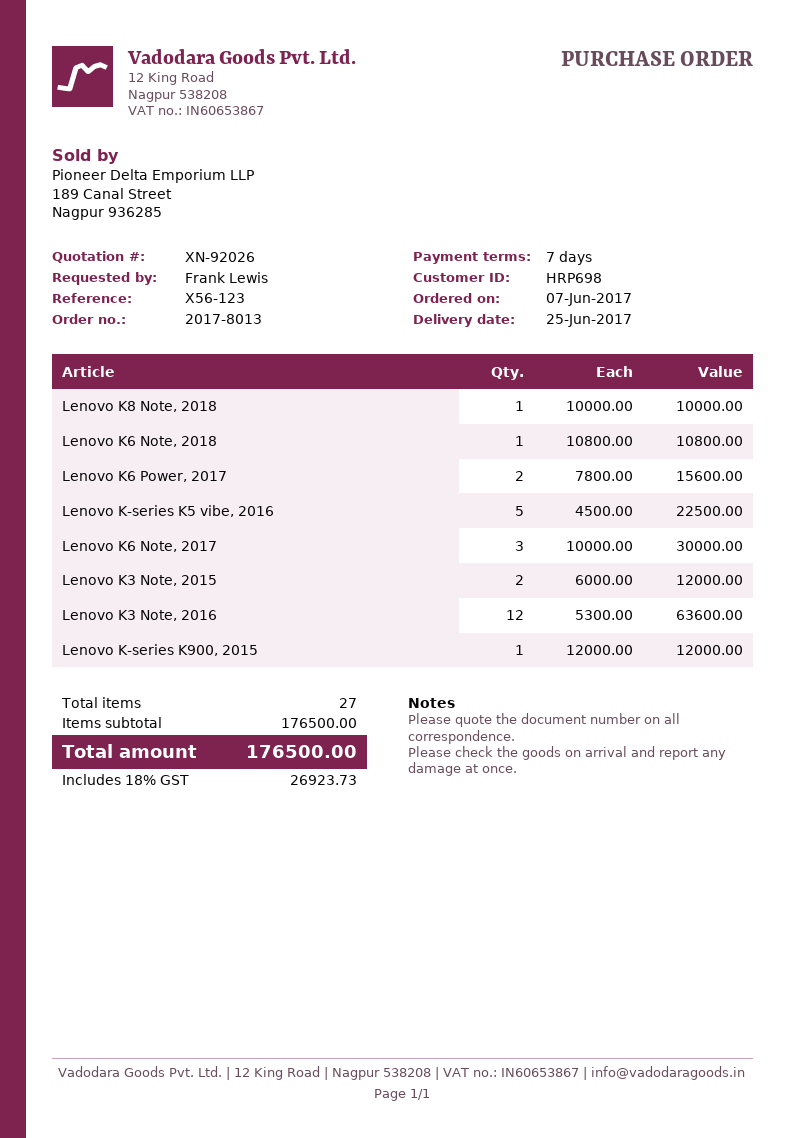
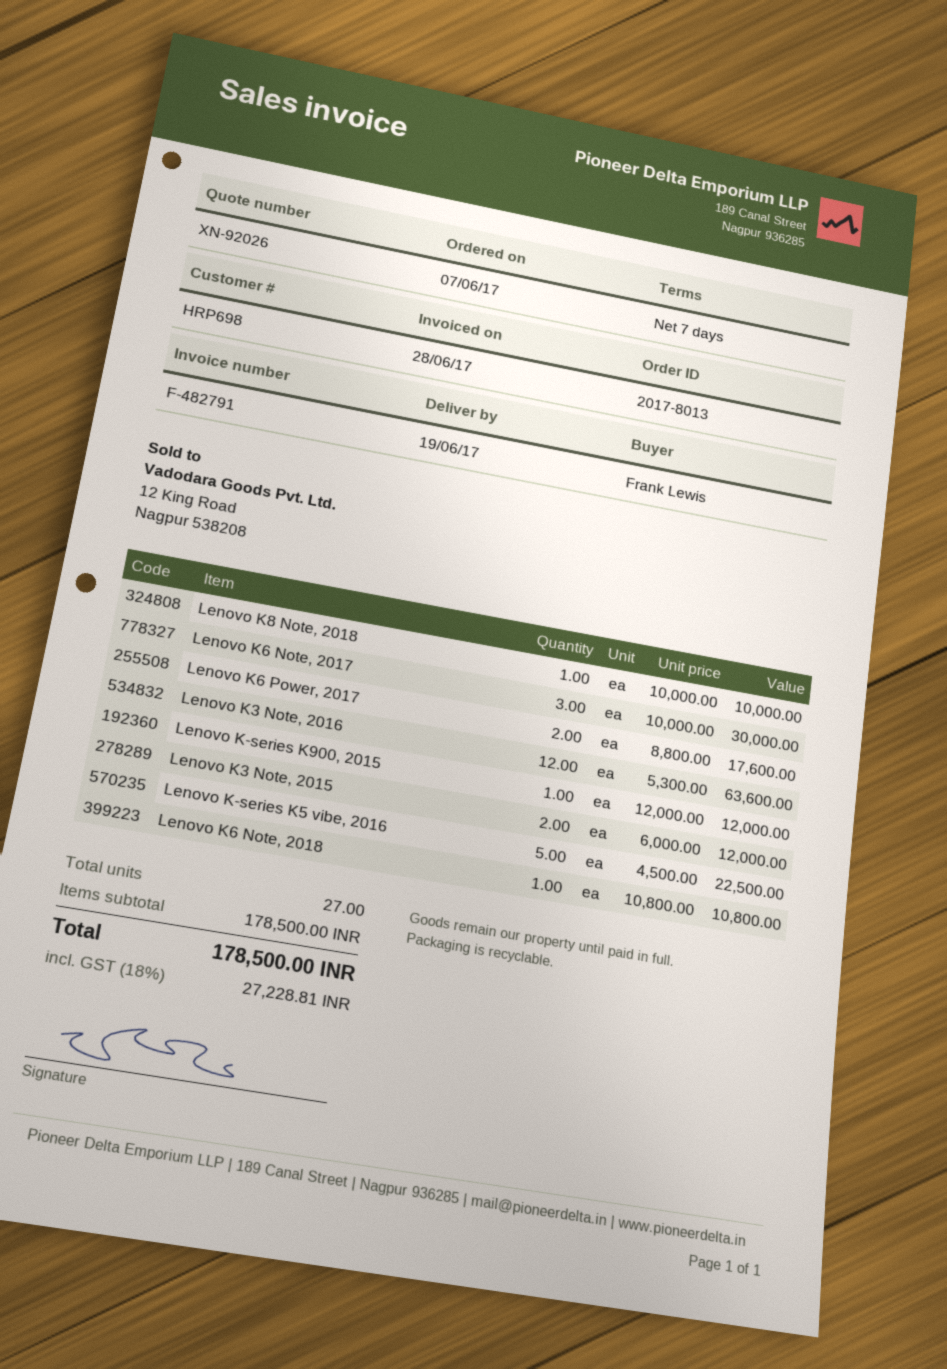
delivery date: 2017-06-25 -> 2017-06-19
Lenovo K6 Power, 2017: 2 x 7800.00 = 15600.00 -> 2 x 8800.00 = 17600.00
subtotal: 176500.00 -> 178500.00
tax: 18% = 26923.73 -> 18% = 27228.81
total: 176500.00 -> 178500.00

